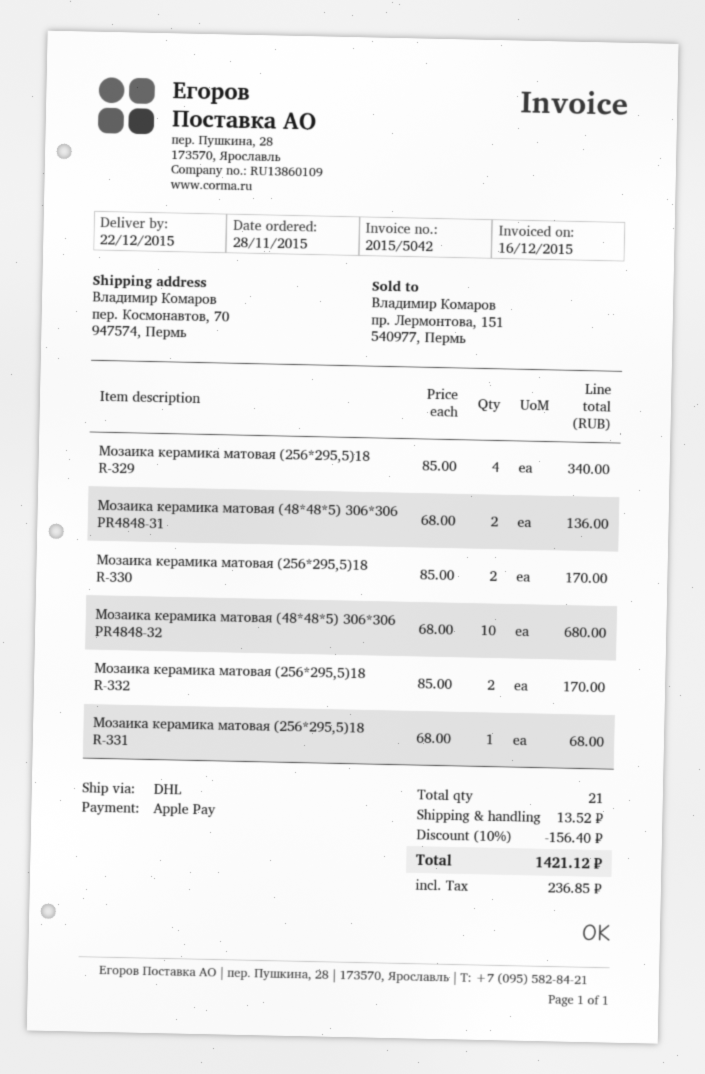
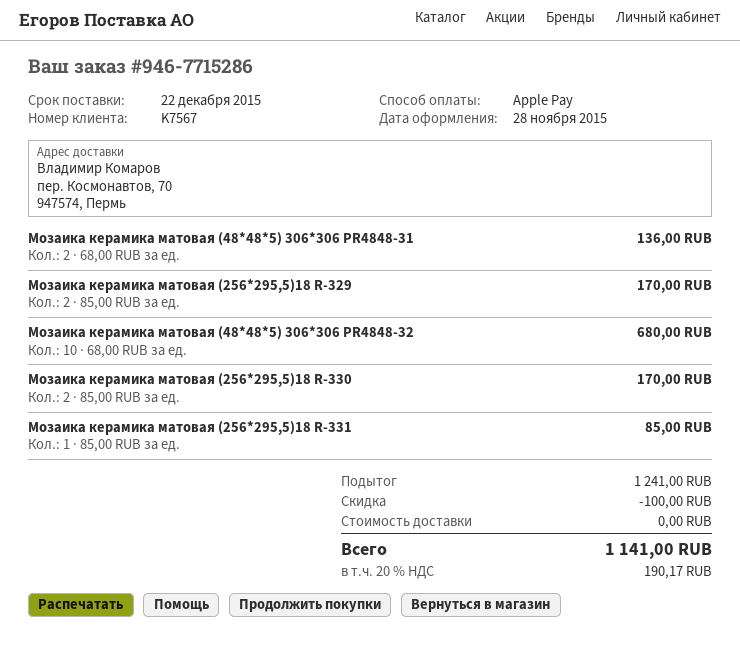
Мозаика керамика матовая (256*295,5)18 R-329: 4 x 85.00 = 340.00 -> 2 x 85.00 = 170.00
Мозаика керамика матовая (256*295,5)18 R-332: 2 x 85.00 = 170.00 -> none
Мозаика керамика матовая (256*295,5)18 R-331: 1 x 68.00 = 68.00 -> 1 x 85.00 = 85.00
discount: 156.40 -> 100.00
shipping: 13.52 -> 0.00
tax: 236.85 -> 190.17
total: 1421.12 -> 1141.00

